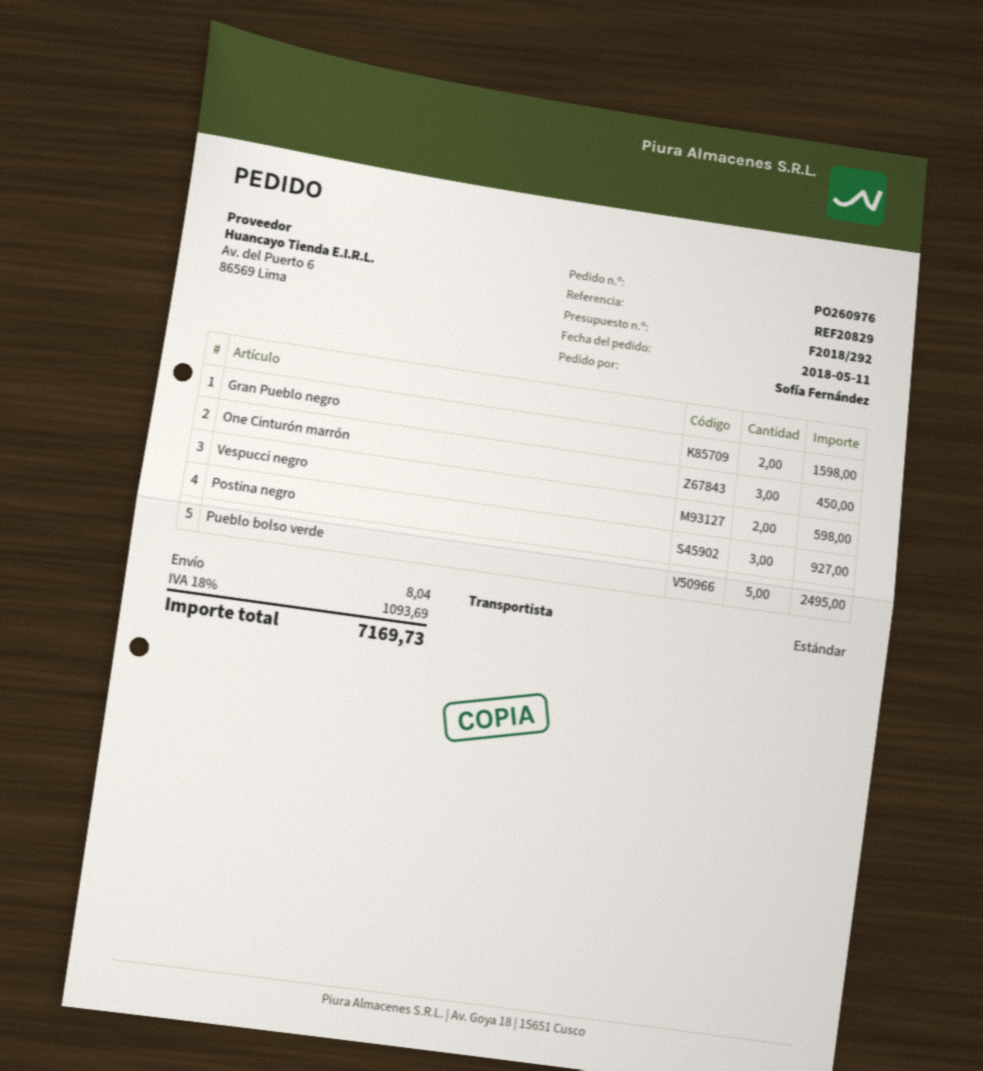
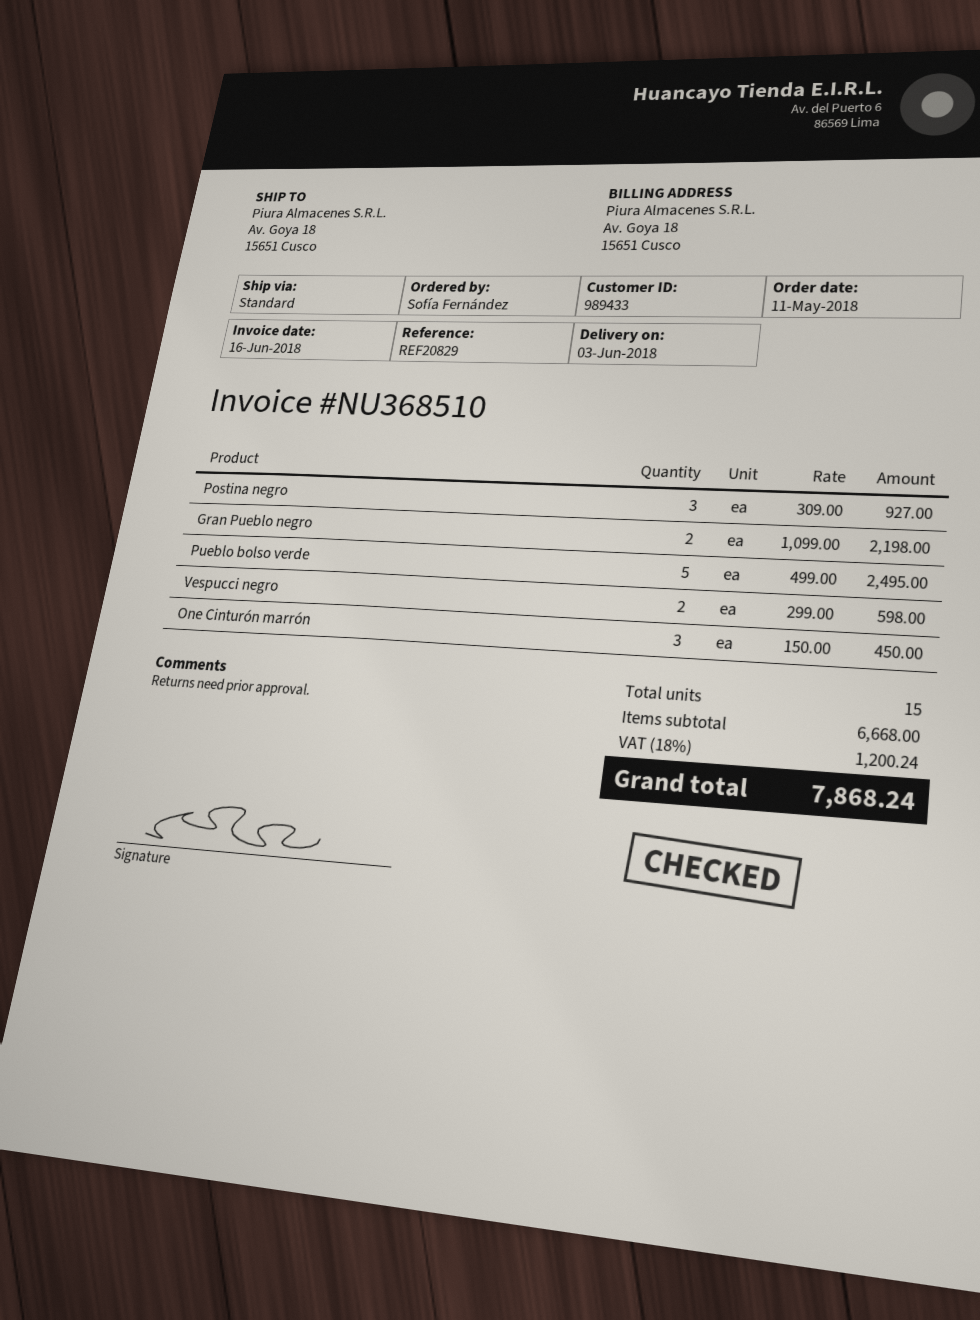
Gran Pueblo negro: 2 for 1598.00 -> 2 for 2198.00
shipping: 8.04 -> none
tax: 18% = 1093.69 -> 18% = 1200.24
total: 7169.73 -> 7868.24

